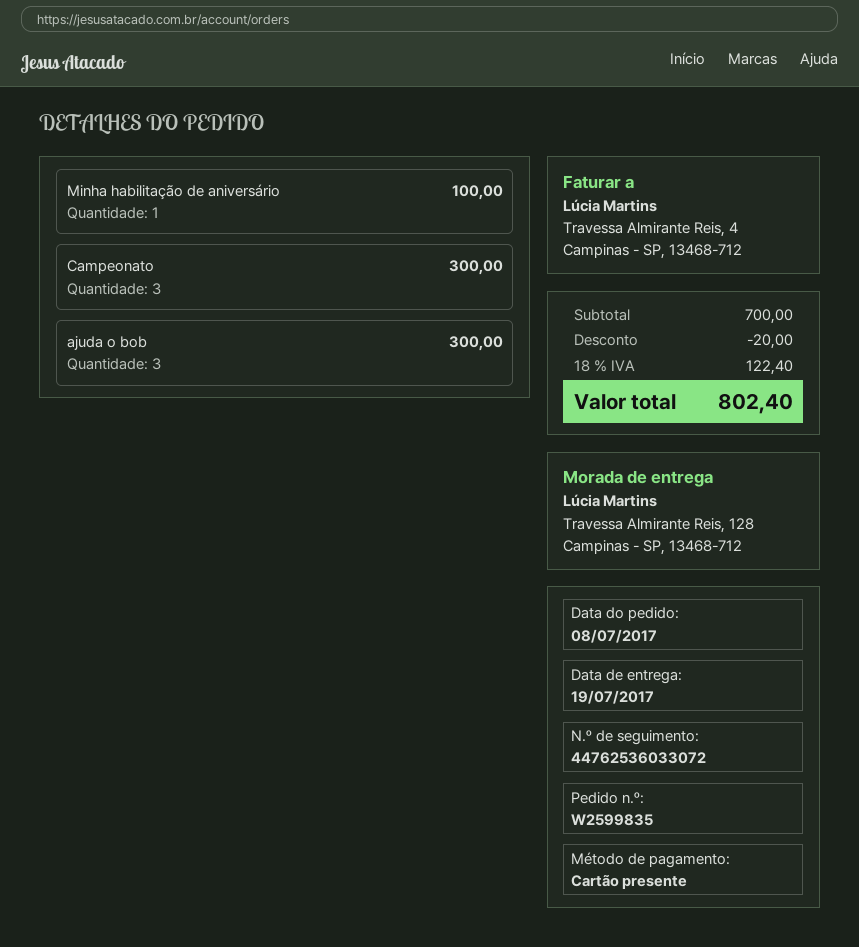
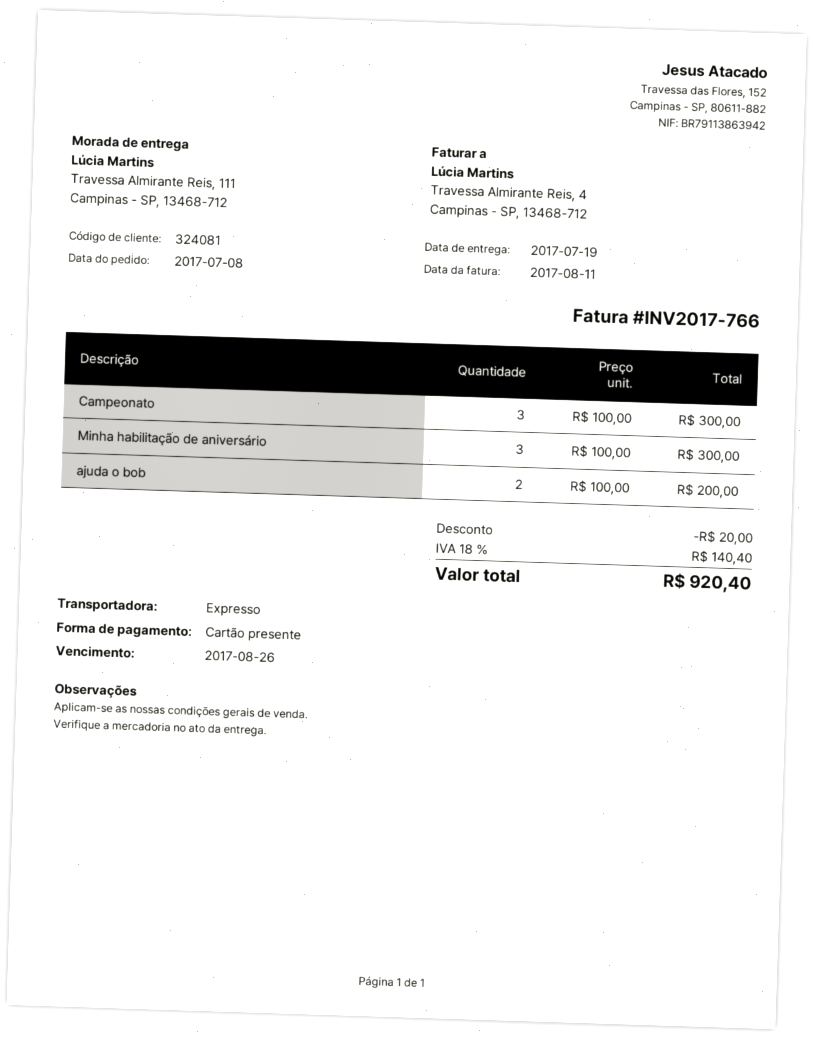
ship to: Travessa Almirante Reis, 128, Campinas - SP, 13468-712 -> Travessa Almirante Reis, 111, Campinas - SP, 13468-712
Minha habilitação de aniversário: 1 for 100.00 -> 3 for 300.00
ajuda o bob: 3 for 300.00 -> 2 for 200.00
tax: 18% = 122.40 -> 18% = 140.40
total: 802.40 -> 920.40

